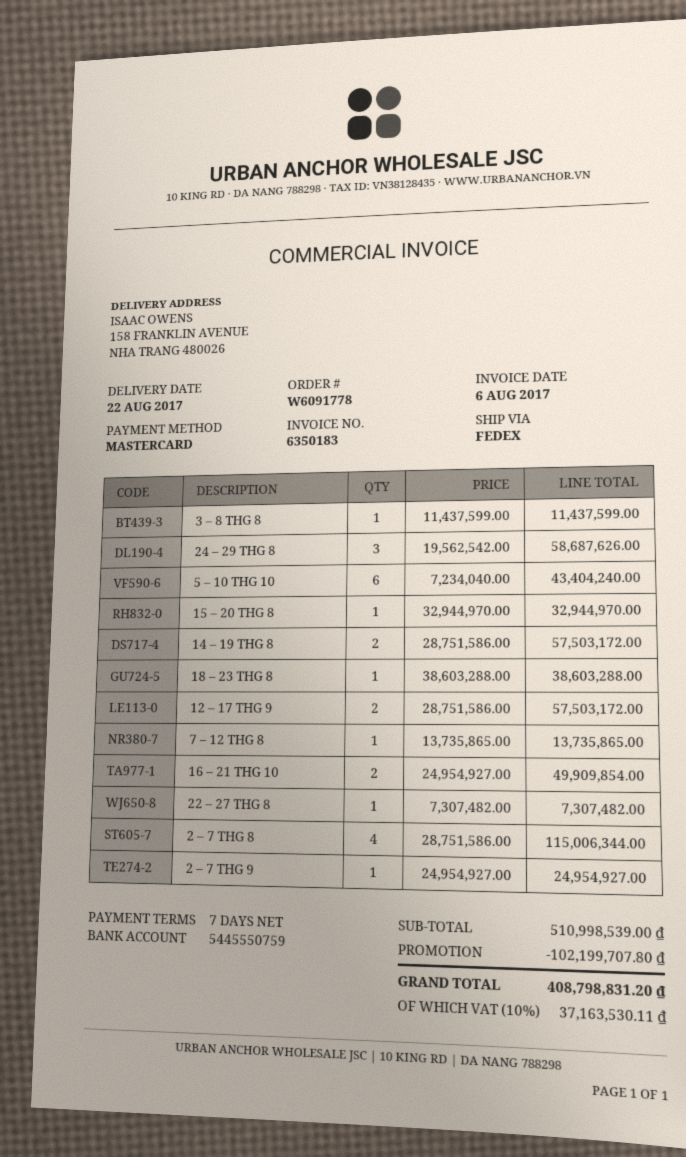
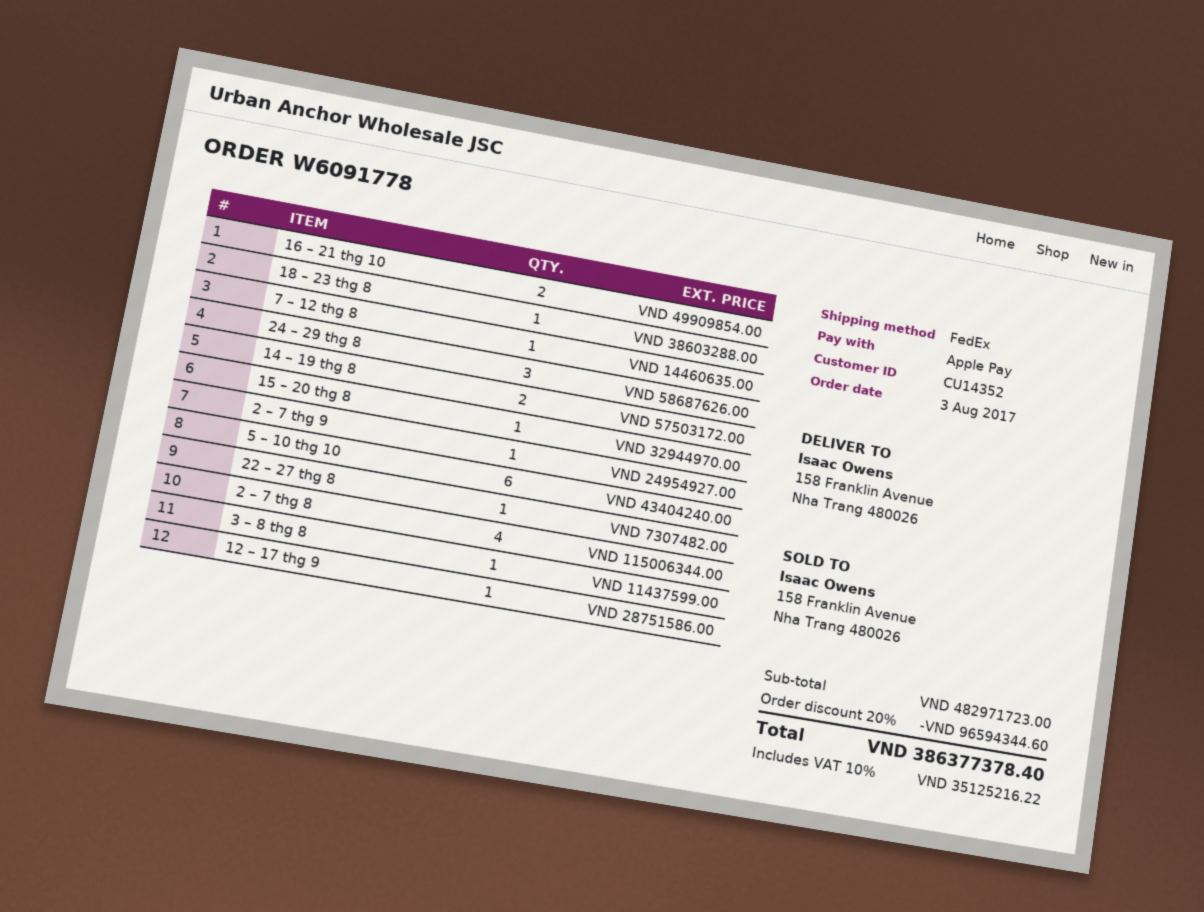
payment method: Mastercard -> Apple Pay
12 – 17 THG 9: 2 for 57503172.00 -> 1 for 28751586.00
7 – 12 THG 8: 1 for 13735865.00 -> 1 for 14460635.00
subtotal: 510998539.00 -> 482971723.00
discount: 102199707.80 -> 96594344.60
tax: 10% = 37163530.11 -> 10% = 35125216.22
total: 408798831.20 -> 386377378.40

